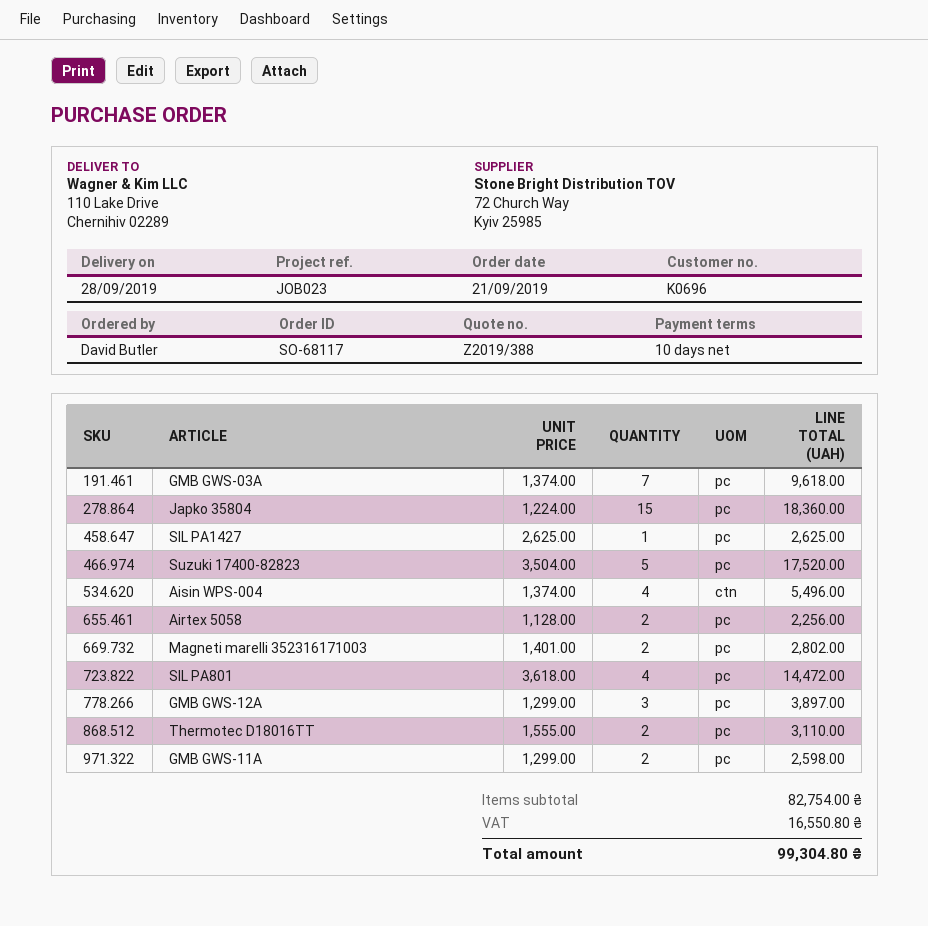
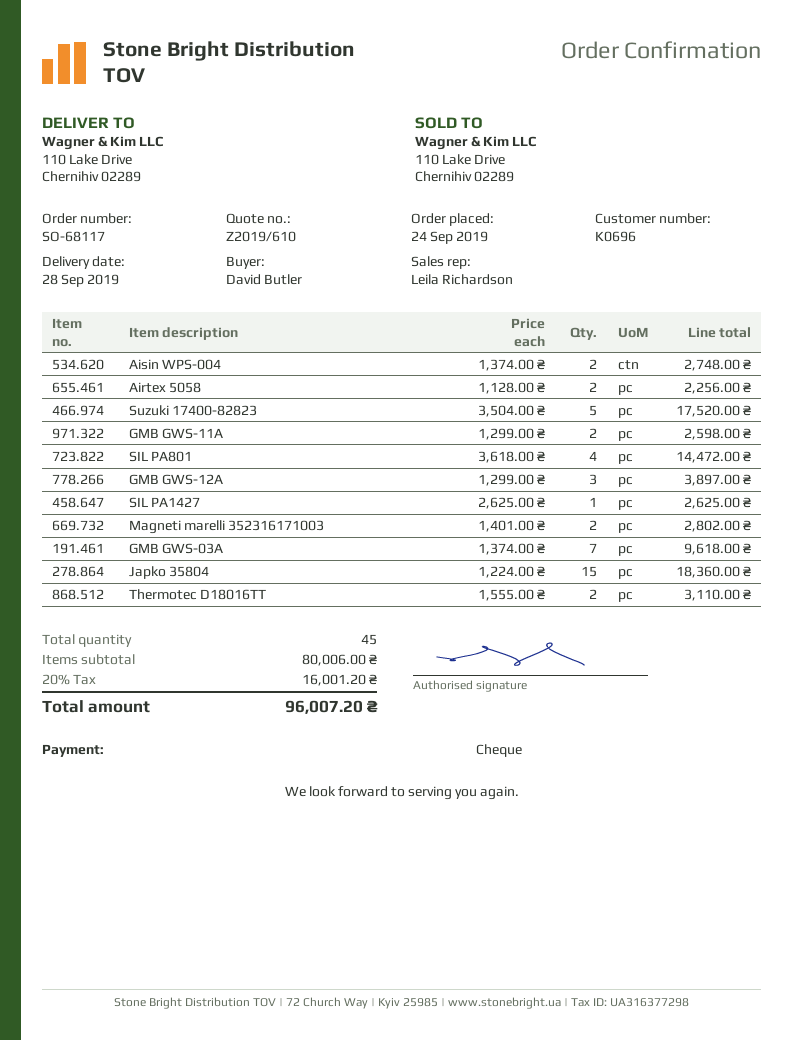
quote number: Z2019/388 -> Z2019/610
order date: 2019-09-21 -> 2019-09-24
Aisin WPS-004: 4 x 1374.00 = 5496.00 -> 2 x 1374.00 = 2748.00
subtotal: 82754.00 -> 80006.00
tax: 16550.80 -> 16001.20
total: 99304.80 -> 96007.20

